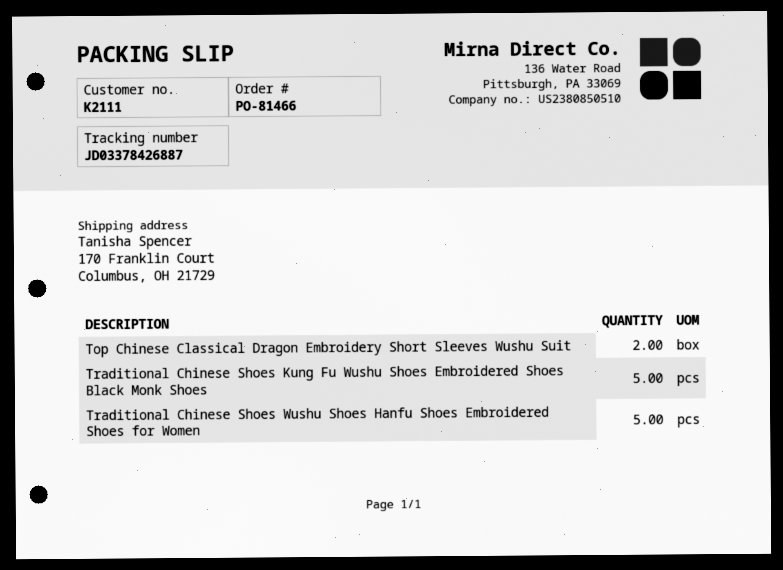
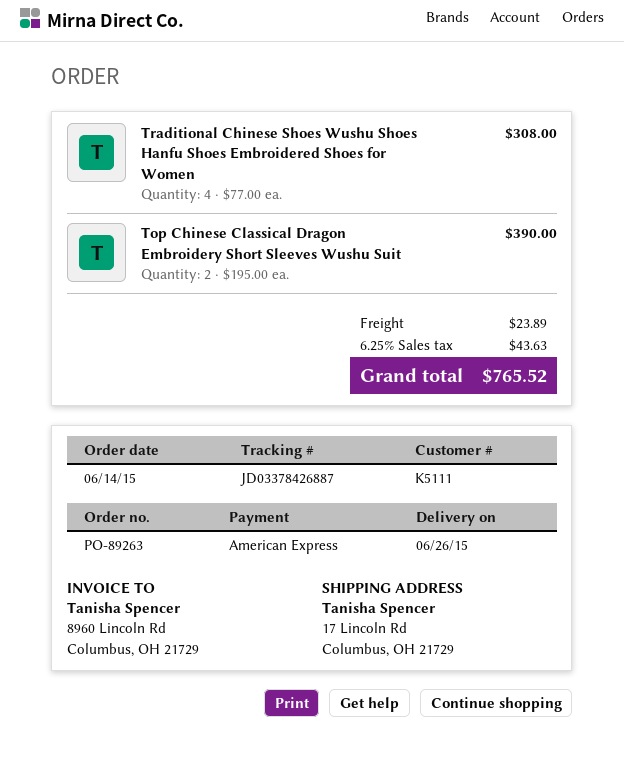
order number: PO-81466 -> PO-89263
customer number: K2111 -> K5111
ship to: 170 Franklin Court, Columbus, OH 21729 -> 17 Lincoln Rd, Columbus, OH 21729
Traditional Chinese Shoes Kung Fu Wushu Shoes Embroidered Shoes Black Monk Shoes: 5 -> none
Traditional Chinese Shoes Wushu Shoes Hanfu Shoes Embroidered Shoes for Women: 5 -> 4

